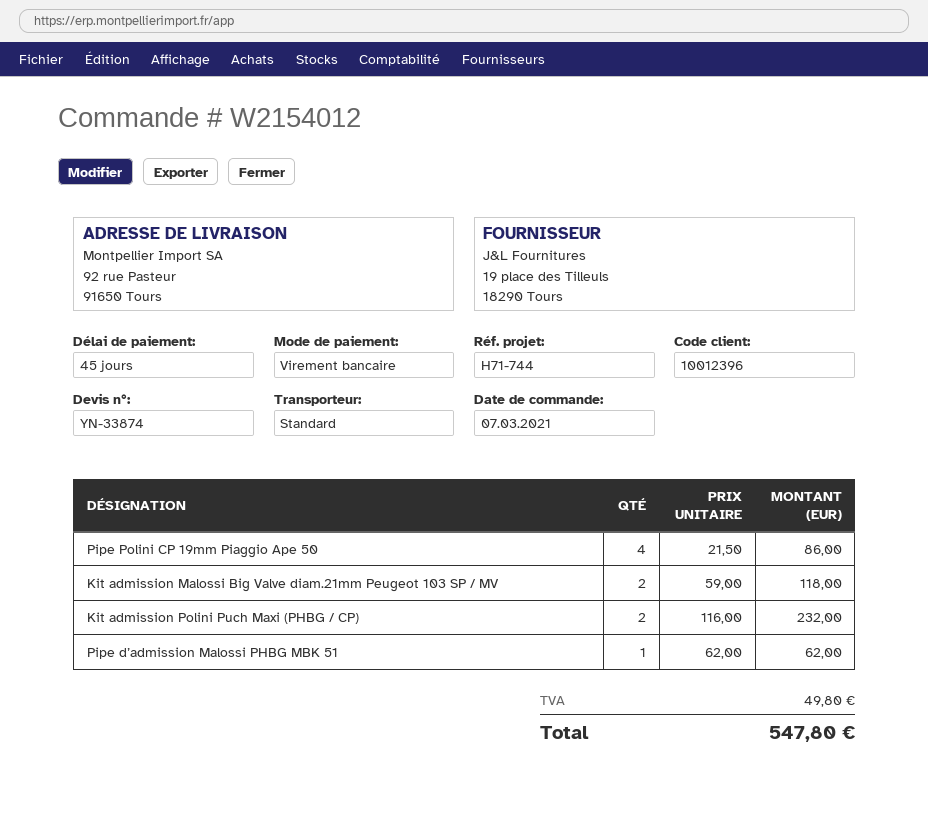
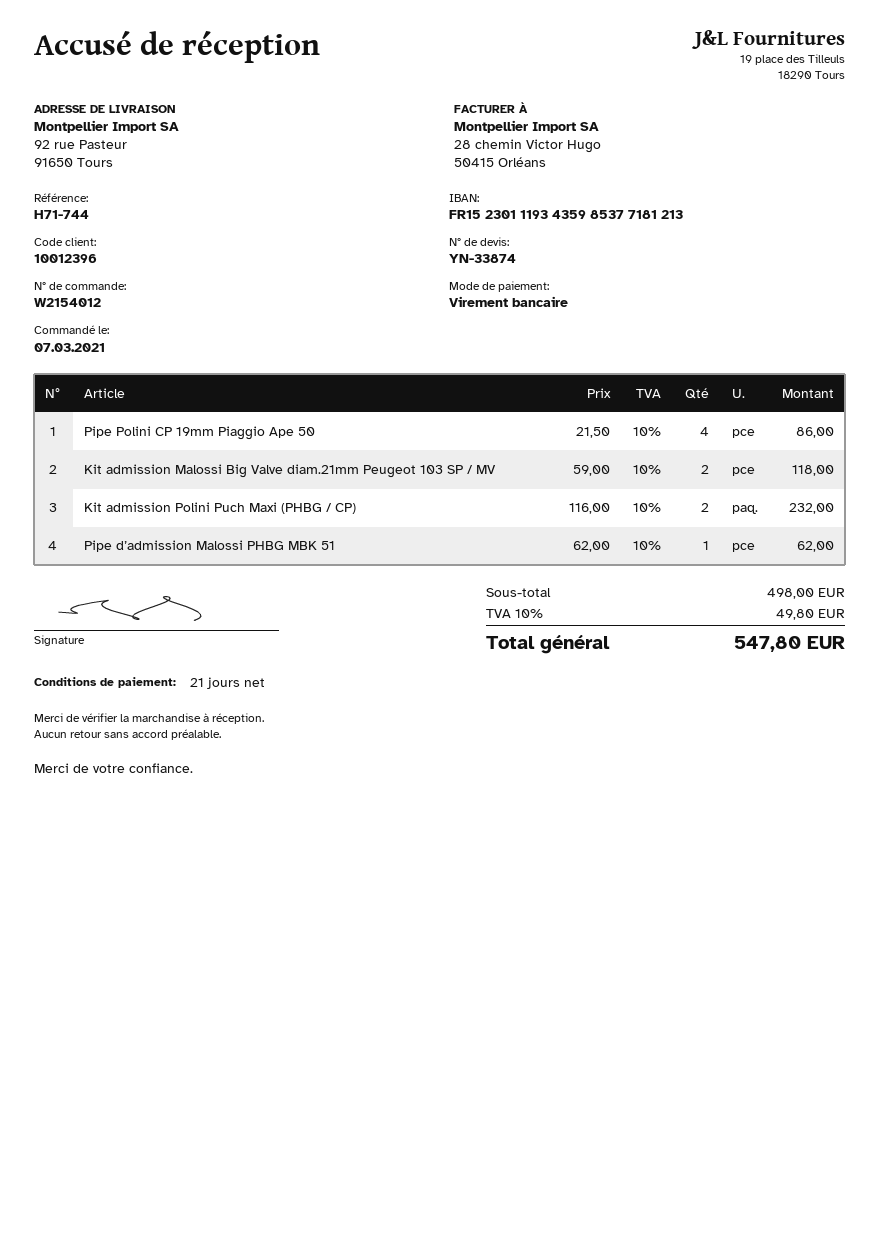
payment terms: 45 days -> 21 days

